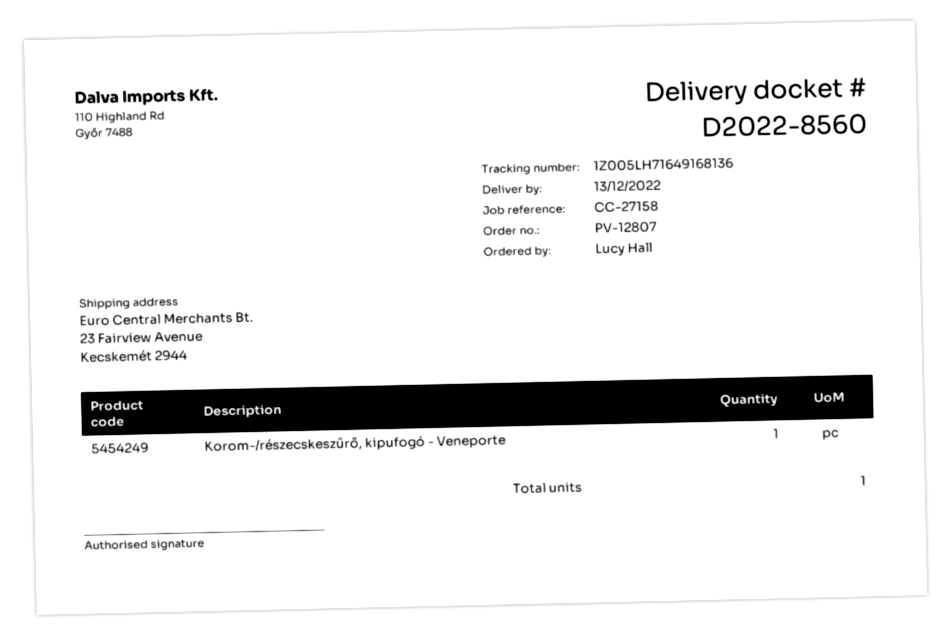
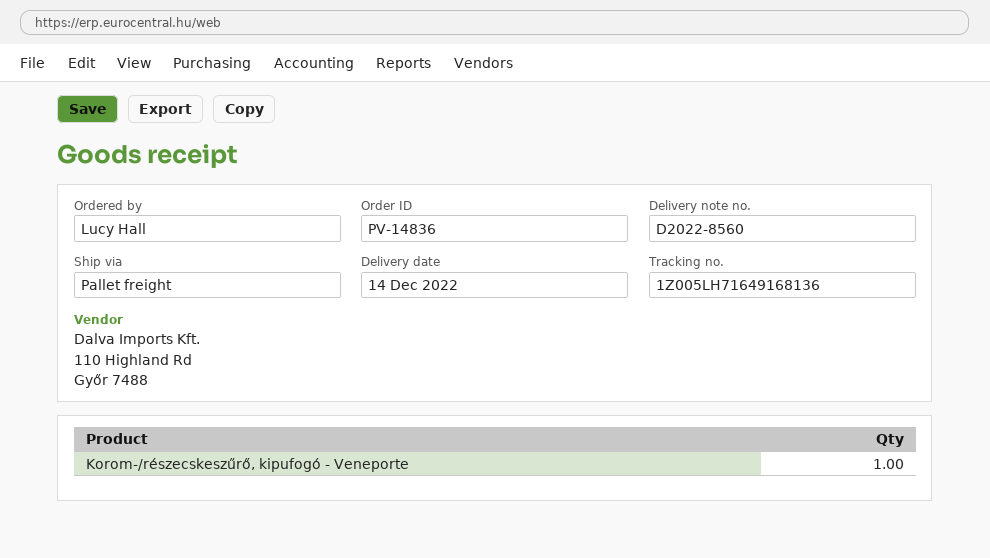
order number: PV-12807 -> PV-14836
delivery date: 2022-12-13 -> 2022-12-14

